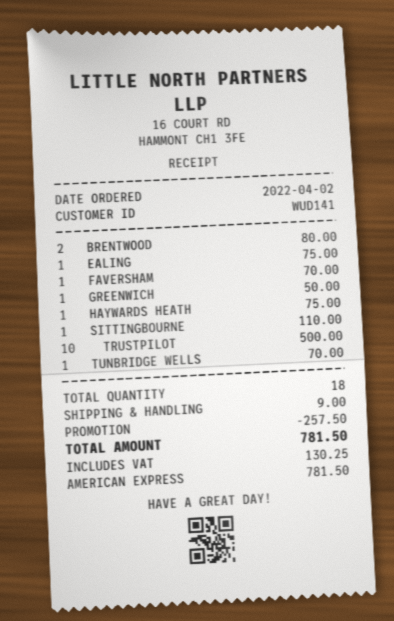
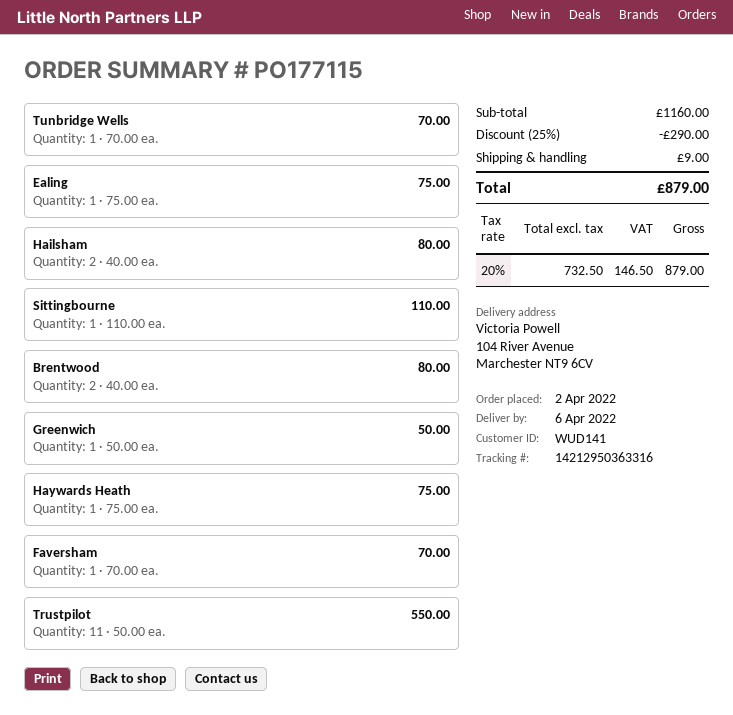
TRUSTPILOT: 10 for 500.00 -> 11 for 550.00
Hailsham: none -> 2 for 80.00
discount: 257.50 -> 290.00
tax: 130.25 -> 146.50
total: 781.50 -> 879.00

